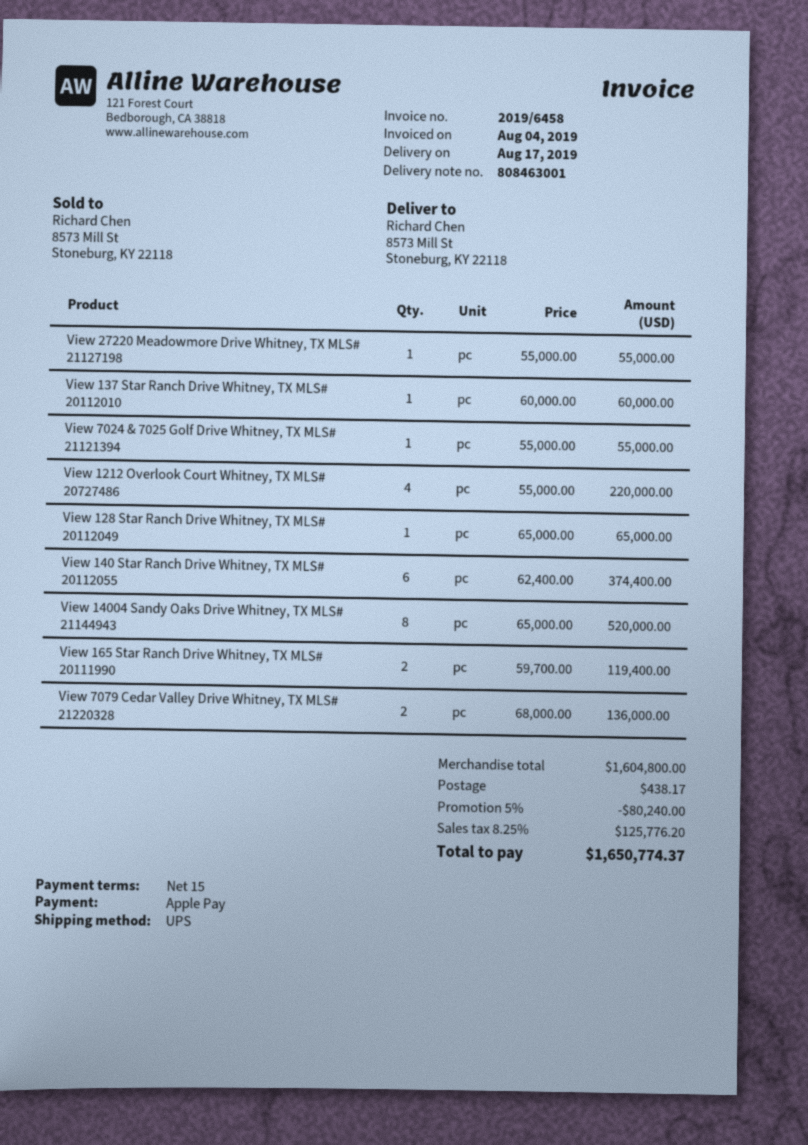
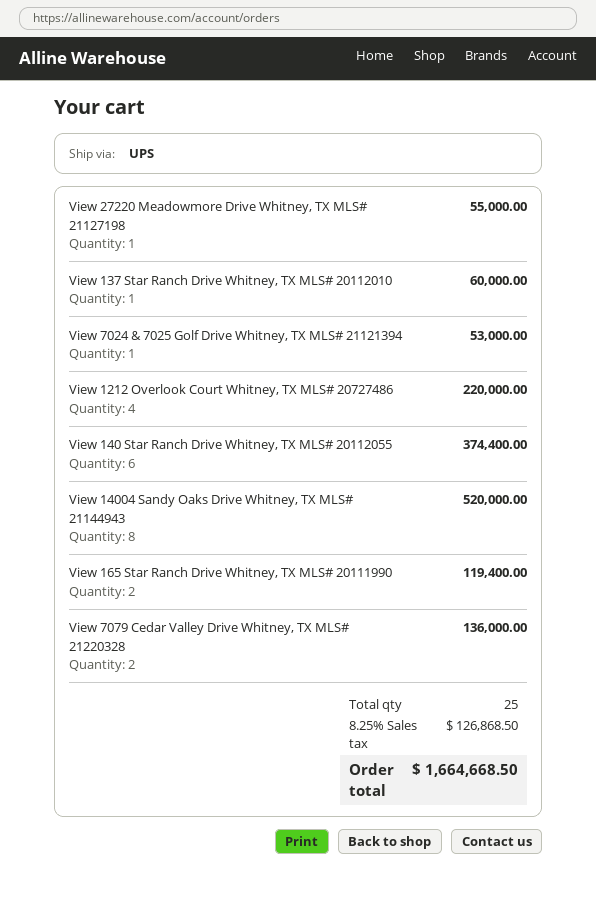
View 7024 & 7025 Golf Drive Whitney, TX MLS# 21121394: 1 for 55000.00 -> 1 for 53000.00
View 128 Star Ranch Drive Whitney, TX MLS# 20112049: 1 for 65000.00 -> none
discount: 5% = 80240.00 -> none
shipping: 438.17 -> none
tax: 8.25% = 125776.20 -> 8.25% = 126868.50
total: 1650774.37 -> 1664668.50

